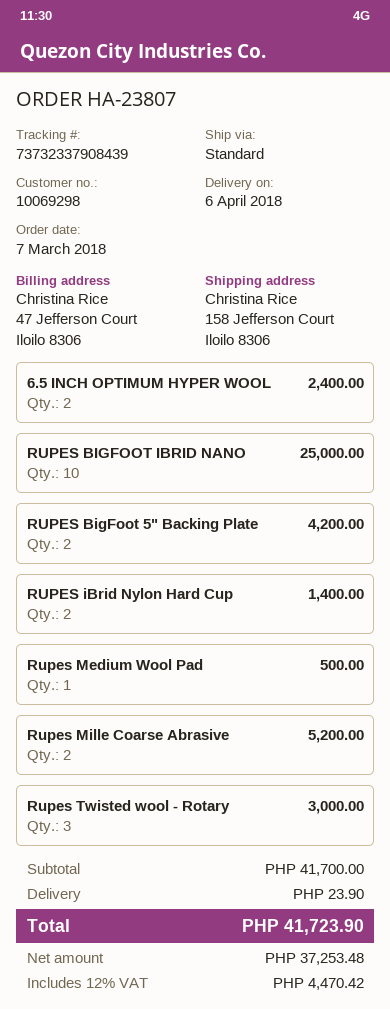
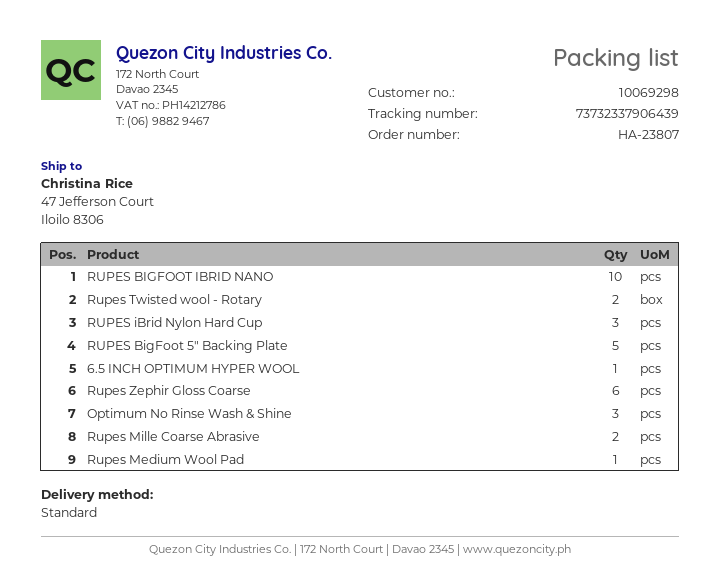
tracking number: 73732337908439 -> 73732337906439
ship to: 158 Jefferson Court, Iloilo 8306 -> 47 Jefferson Court, Iloilo 8306
6.5 INCH OPTIMUM HYPER WOOL: 2 -> 1
RUPES BigFoot 5" Backing Plate: 2 -> 5
RUPES iBrid Nylon Hard Cup: 2 -> 3
Rupes Twisted wool - Rotary: 3 -> 2
Rupes Zephir Gloss Coarse: none -> 6
Optimum No Rinse Wash & Shine: none -> 3

